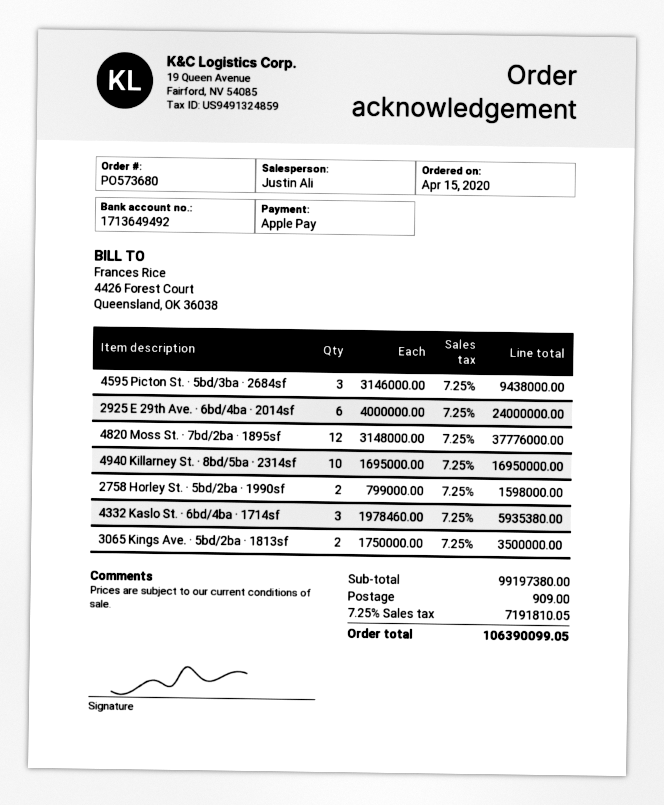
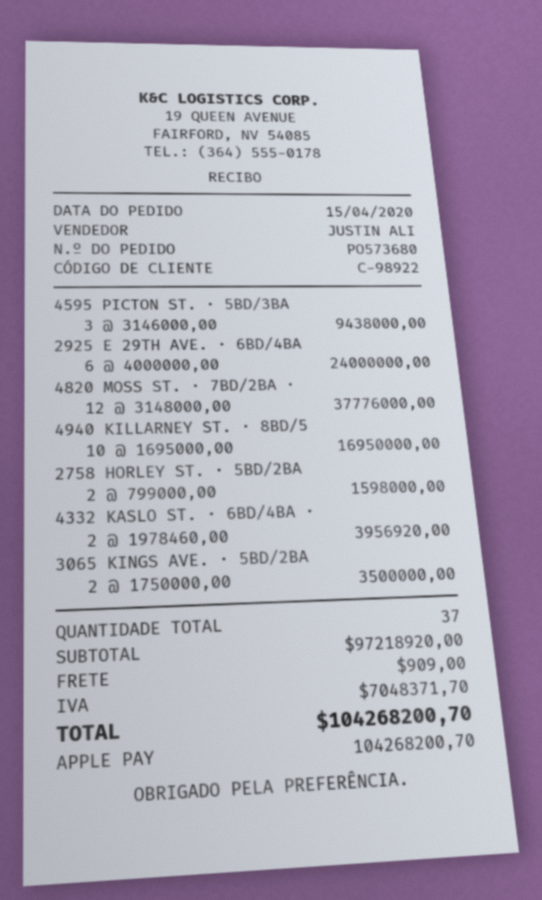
4332 Kaslo St. · 6bd/4ba · 1714sf: 3 x 1978460.00 = 5935380.00 -> 2 x 1978460.00 = 3956920.00
subtotal: 99197380.00 -> 97218920.00
tax: 7191810.05 -> 7048371.70
total: 106390099.05 -> 104268200.70

